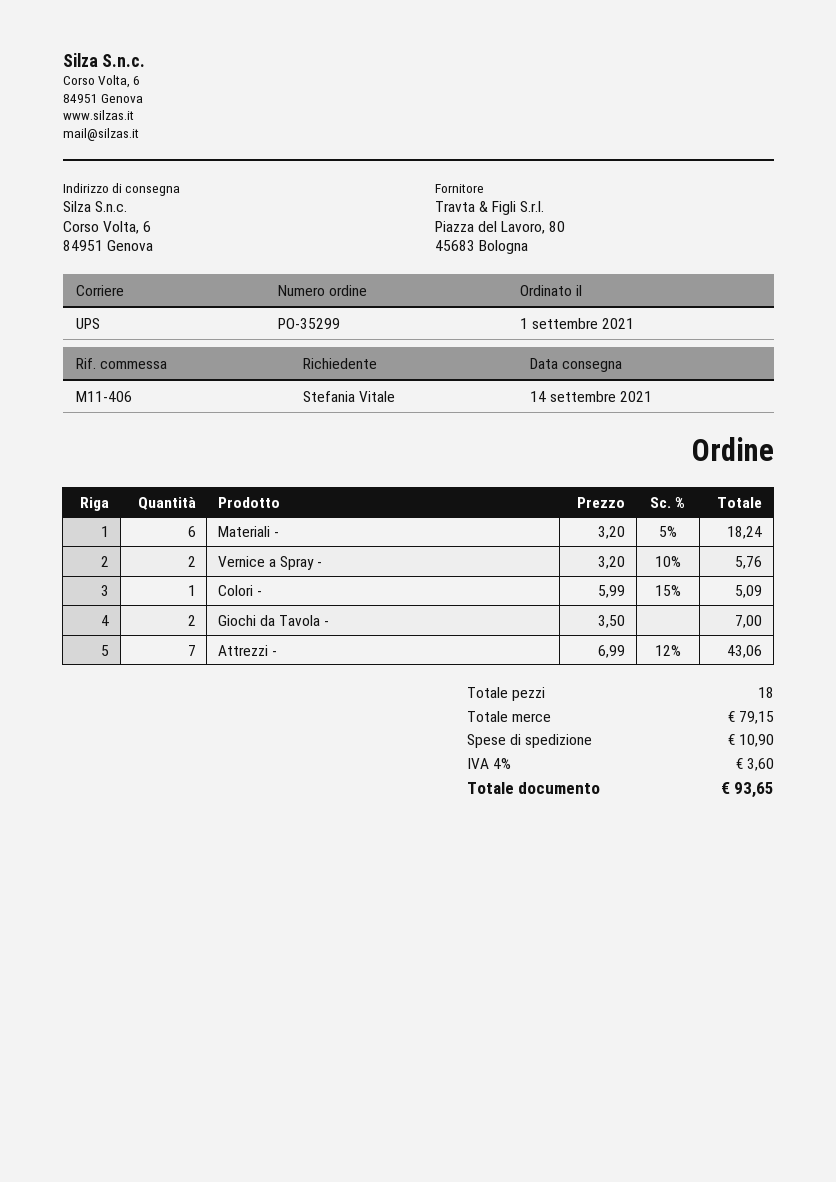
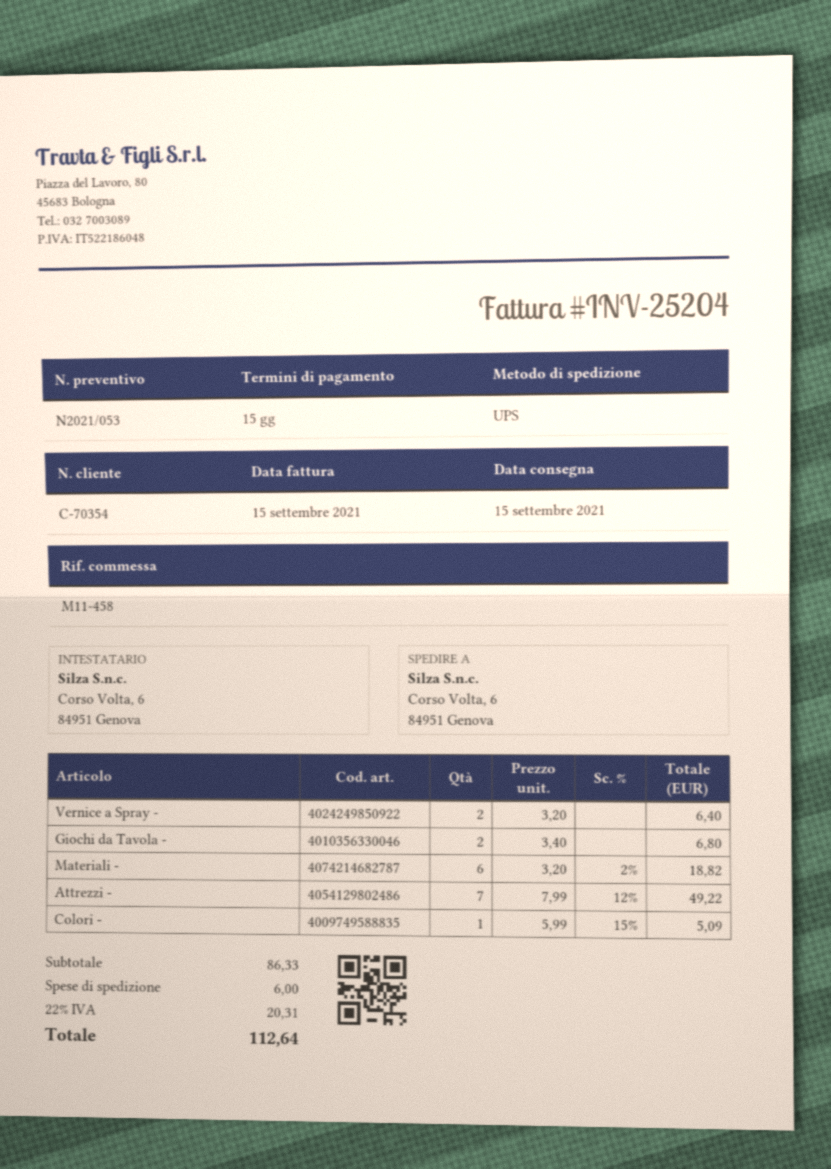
delivery date: 2021-09-14 -> 2021-09-15
reference: M11-406 -> M11-458
Materiali -: 6 x 3.20 - 5% = 18.24 -> 6 x 3.20 - 2% = 18.82
Vernice a Spray -: 2 x 3.20 - 10% = 5.76 -> 2 x 3.20 = 6.40
Giochi da Tavola -: 2 x 3.50 = 7.00 -> 2 x 3.40 = 6.80
Attrezzi -: 7 x 6.99 - 12% = 43.06 -> 7 x 7.99 - 12% = 49.22
subtotal: 79.15 -> 86.33
shipping: 10.90 -> 6.00
tax: 4% = 3.60 -> 22% = 20.31
total: 93.65 -> 112.64

